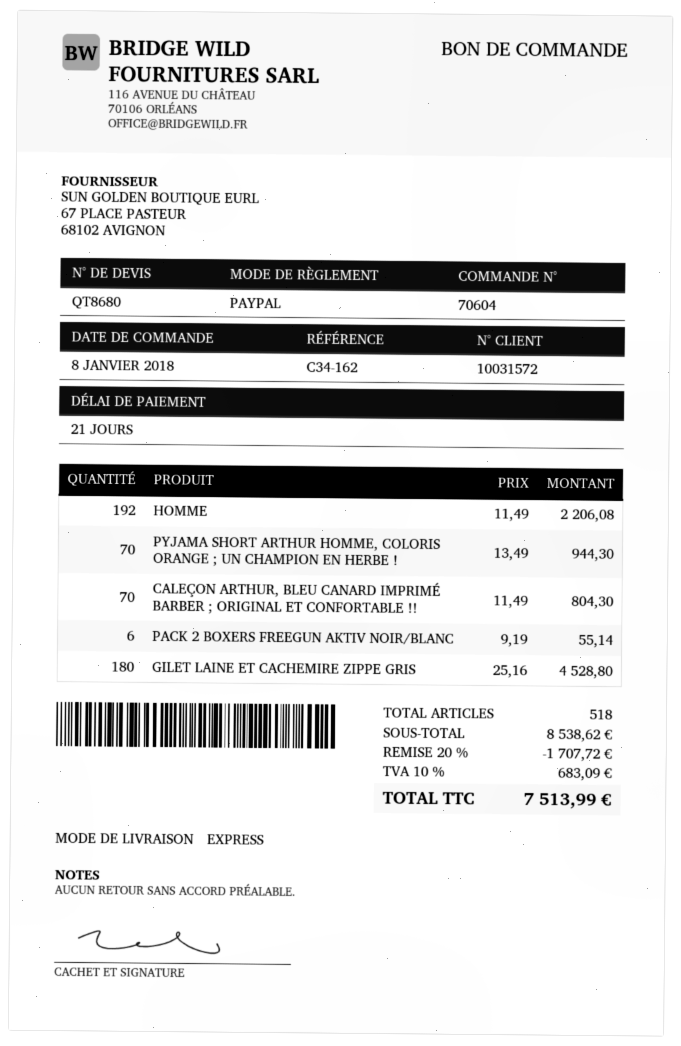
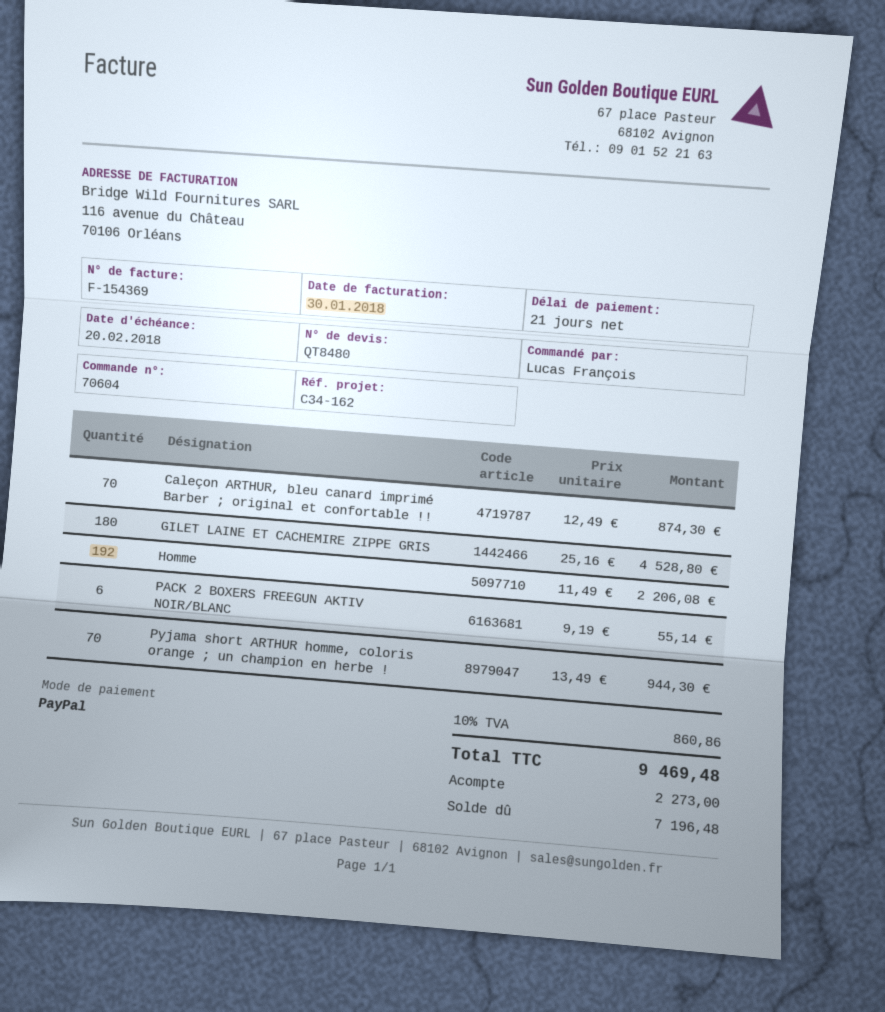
quote number: QT8680 -> QT8480
CALEÇON ARTHUR, BLEU CANARD IMPRIMÉ BARBER ; ORIGINAL ET CONFORTABLE !!: 70 x 11.49 = 804.30 -> 70 x 12.49 = 874.30
discount: 20% = 1707.72 -> none
tax: 10% = 683.09 -> 10% = 860.86
total: 7513.99 -> 9469.48

